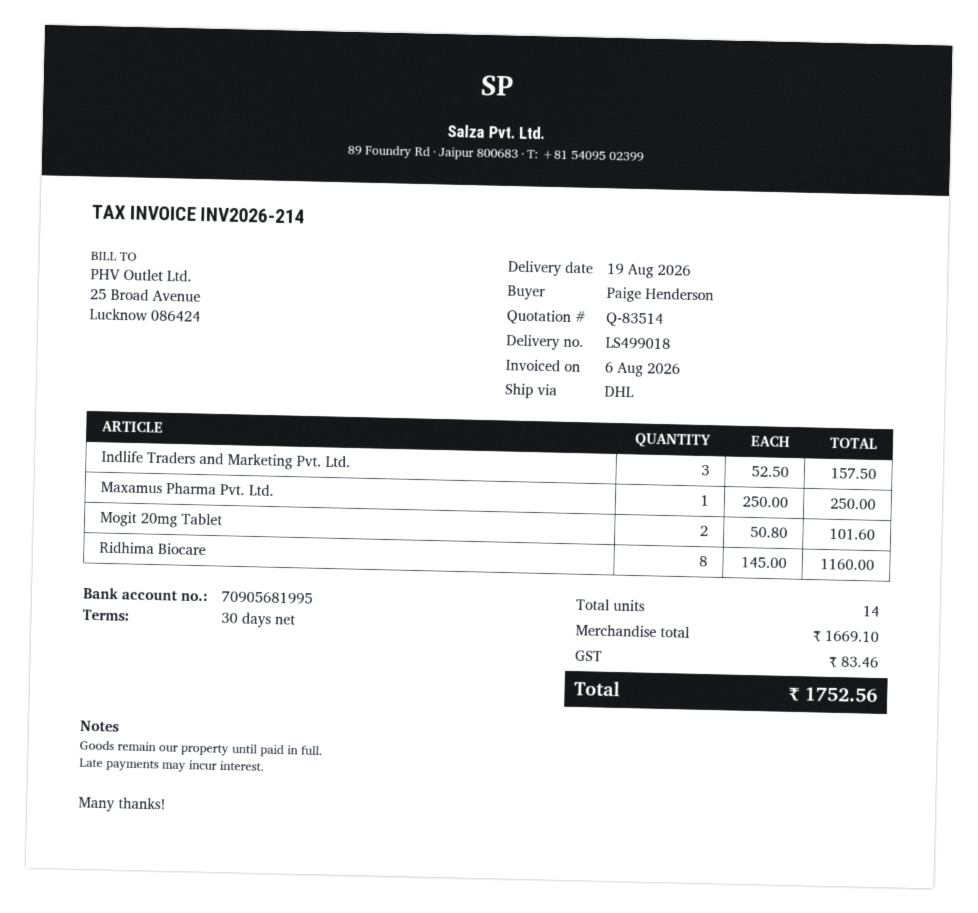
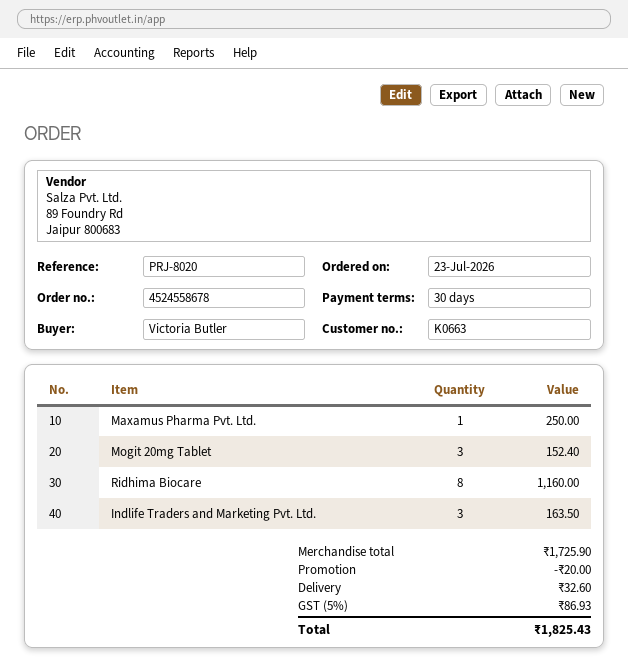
ordered by: Paige Henderson -> Victoria Butler
Indlife Traders and Marketing Pvt. Ltd.: 3 for 157.50 -> 3 for 163.50
Mogit 20mg Tablet: 2 for 101.60 -> 3 for 152.40
subtotal: 1669.10 -> 1725.90
discount: none -> 20.00
shipping: none -> 32.60
tax: 83.46 -> 86.93
total: 1752.56 -> 1825.43

